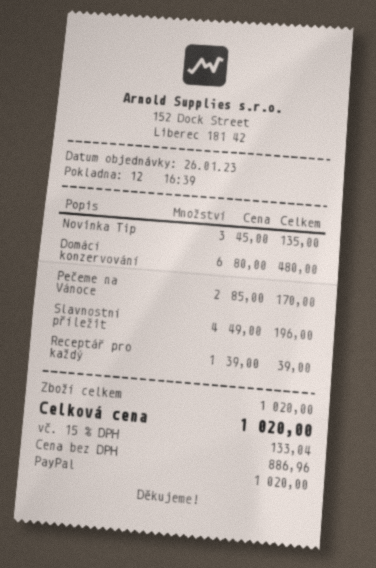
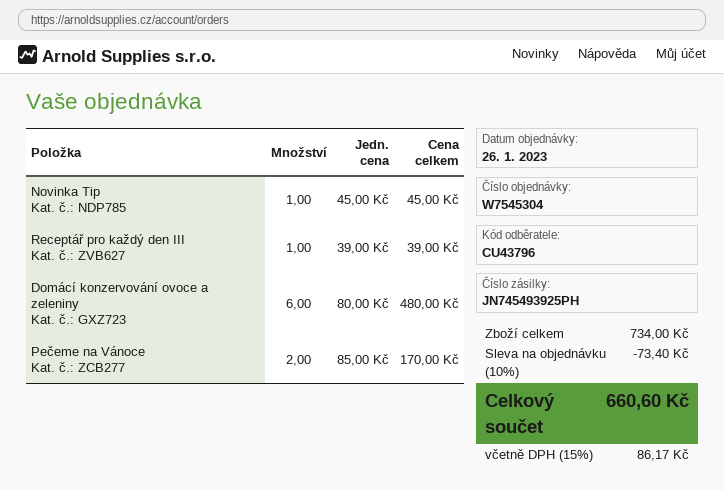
Novinka Tip: 3 x 45.00 = 135.00 -> 1 x 45.00 = 45.00
Slavnostní příležit: 4 x 49.00 = 196.00 -> none
subtotal: 1020.00 -> 734.00
discount: none -> 10% = 73.40
tax: 15% = 133.04 -> 15% = 86.17
total: 1020.00 -> 660.60

